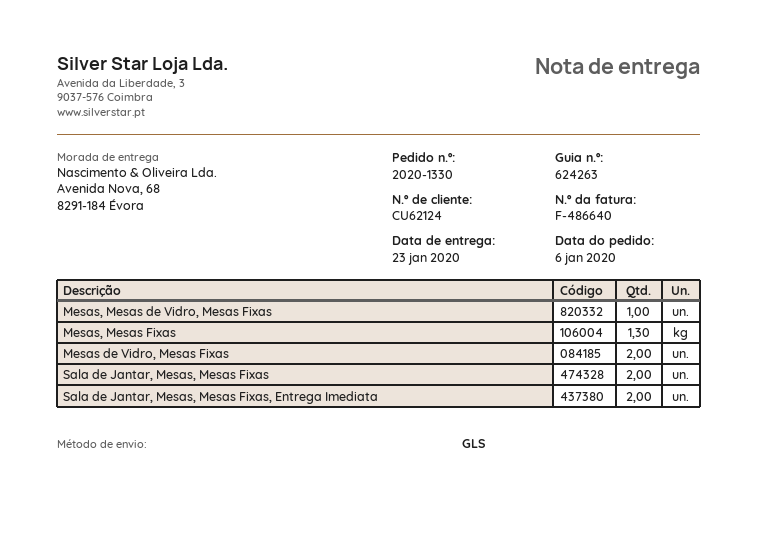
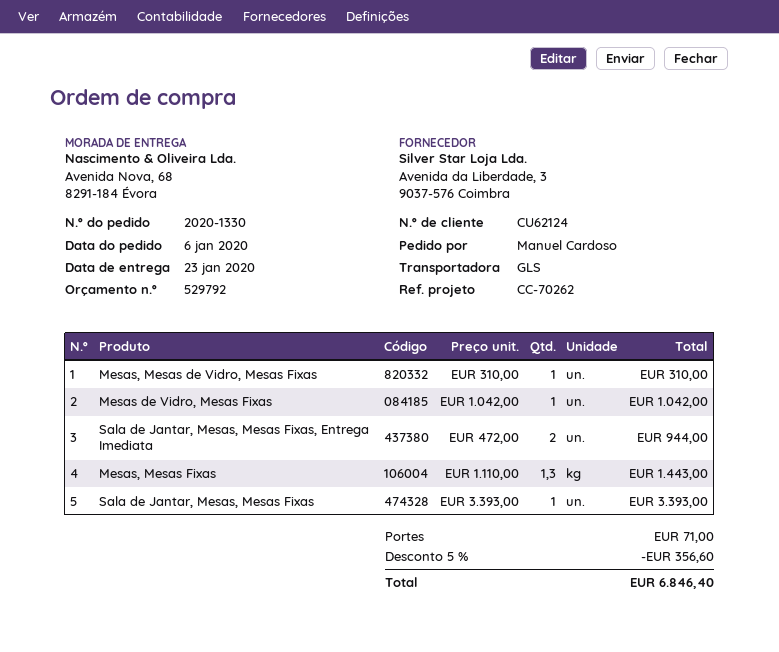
Mesas de Vidro, Mesas Fixas: 2 -> 1
Sala de Jantar, Mesas, Mesas Fixas: 2 -> 1

